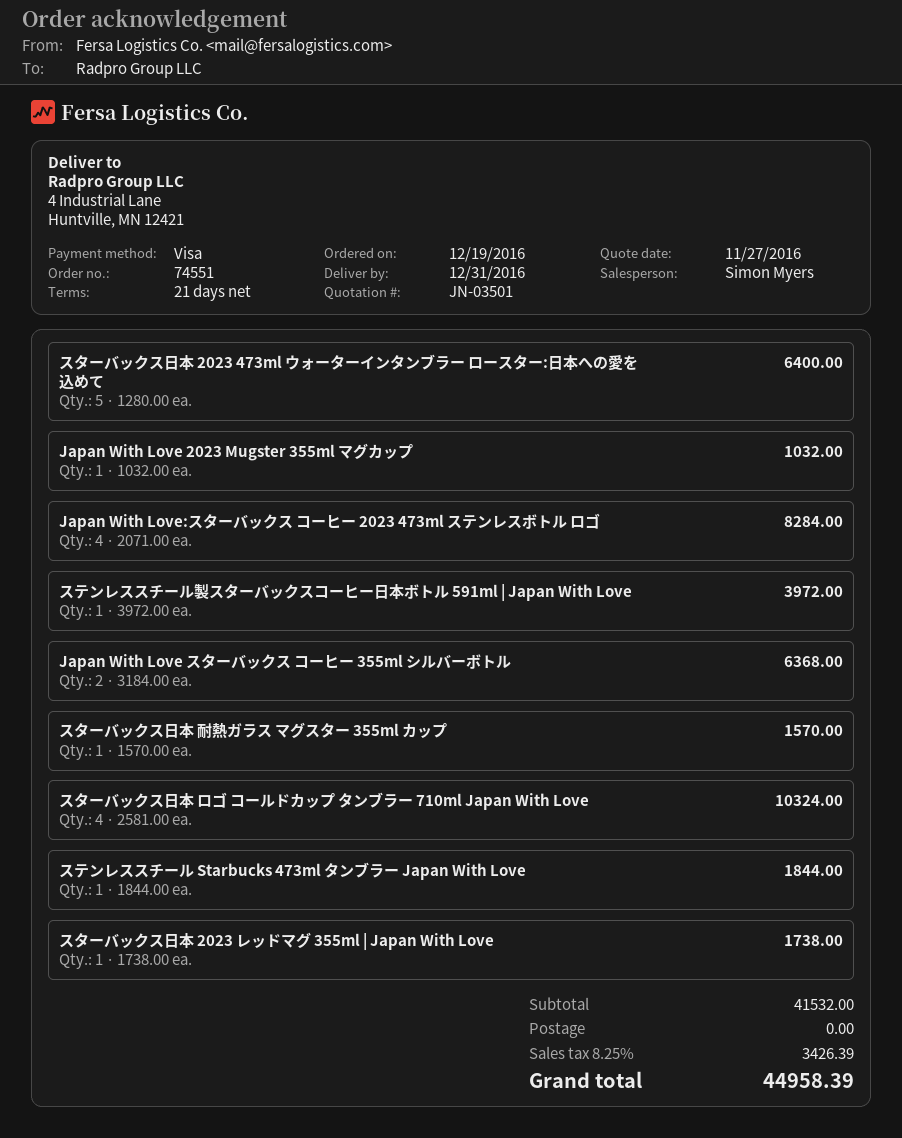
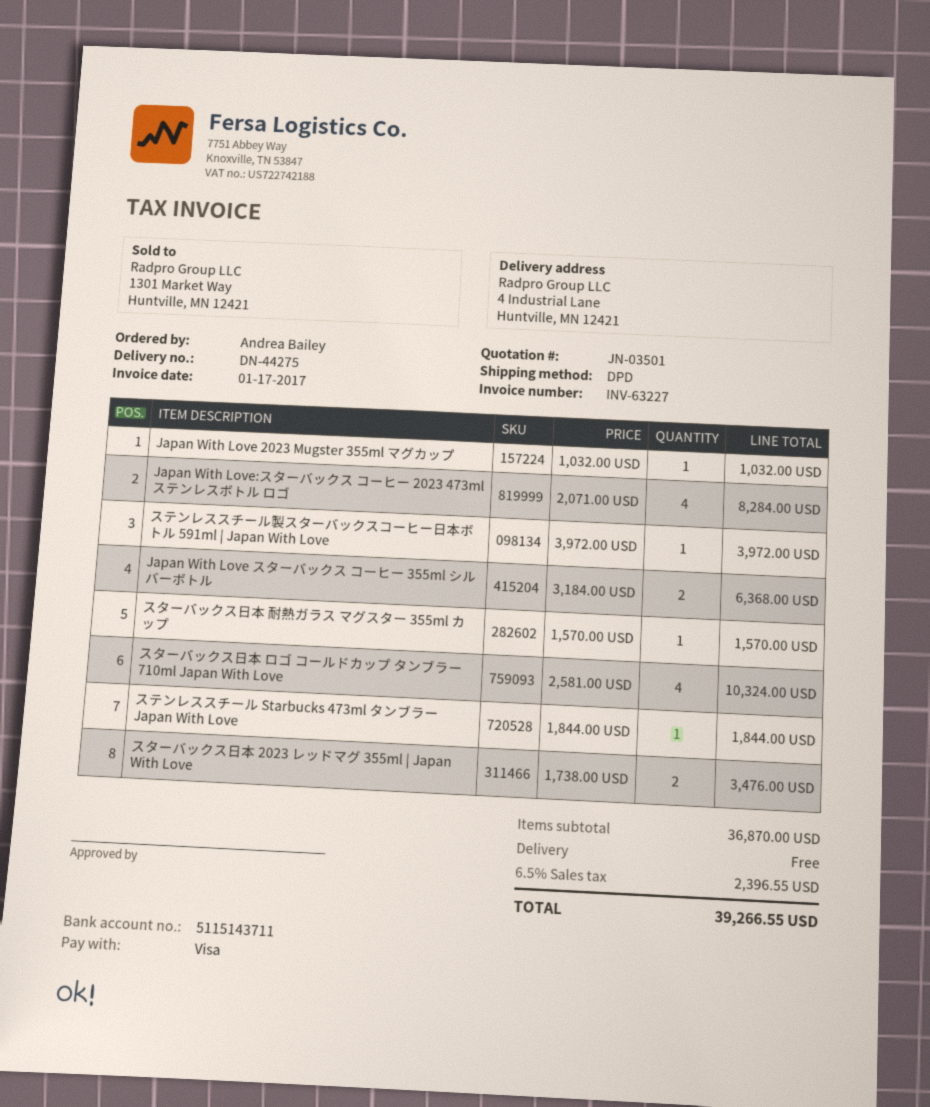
スターバックス日本 2023 473ml ウォーターインタンブラー ロースター:日本への愛を込めて: 5 x 1280.00 = 6400.00 -> none
スターバックス日本 2023 レッドマグ 355ml | Japan With Love: 1 x 1738.00 = 1738.00 -> 2 x 1738.00 = 3476.00
subtotal: 41532.00 -> 36870.00
tax: 8.25% = 3426.39 -> 6.5% = 2396.55
total: 44958.39 -> 39266.55

